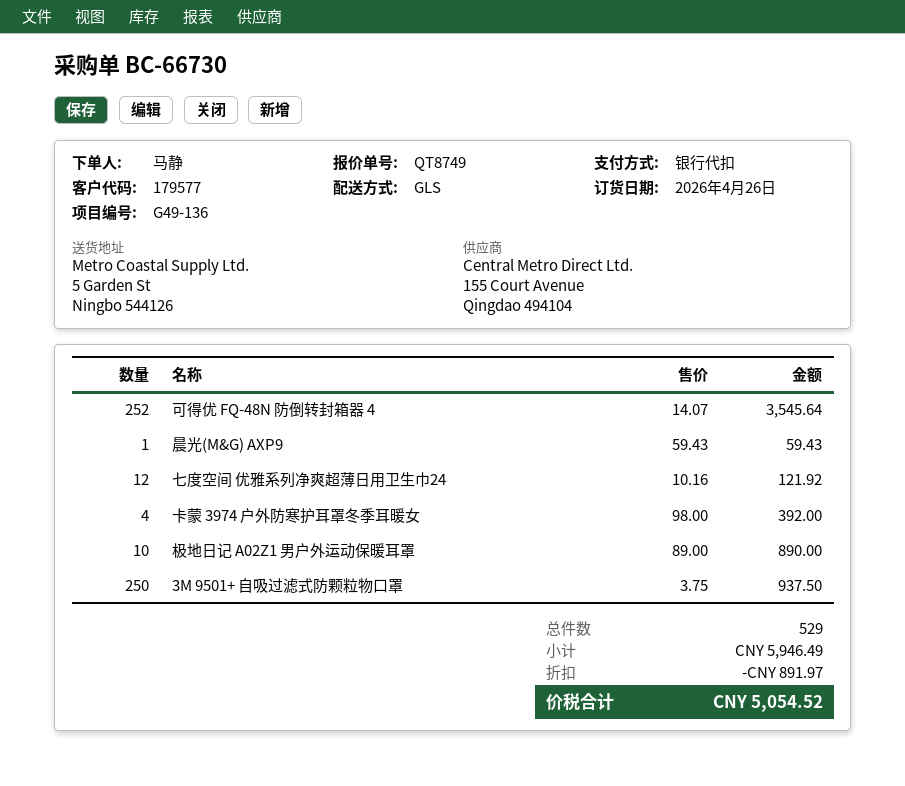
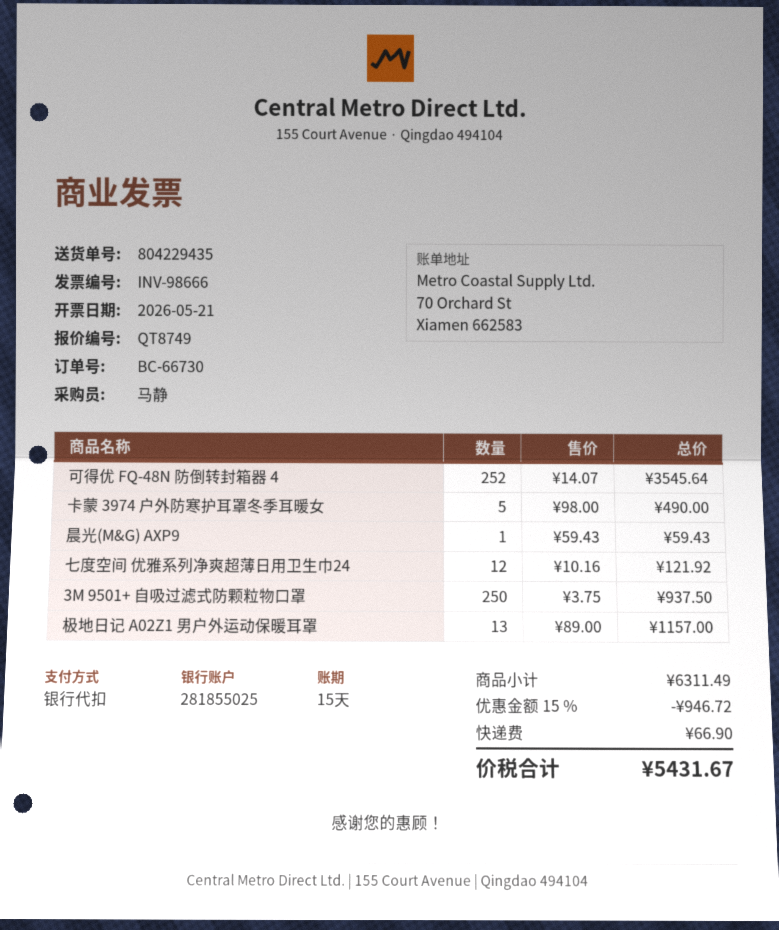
卡蒙 3974 户外防寒护耳罩冬季耳暖女: 4 x 98.00 = 392.00 -> 5 x 98.00 = 490.00
极地日记 A02Z1 男户外运动保暖耳罩: 10 x 89.00 = 890.00 -> 13 x 89.00 = 1157.00
subtotal: 5946.49 -> 6311.49
discount: 891.97 -> 946.72
shipping: none -> 66.90
total: 5054.52 -> 5431.67

